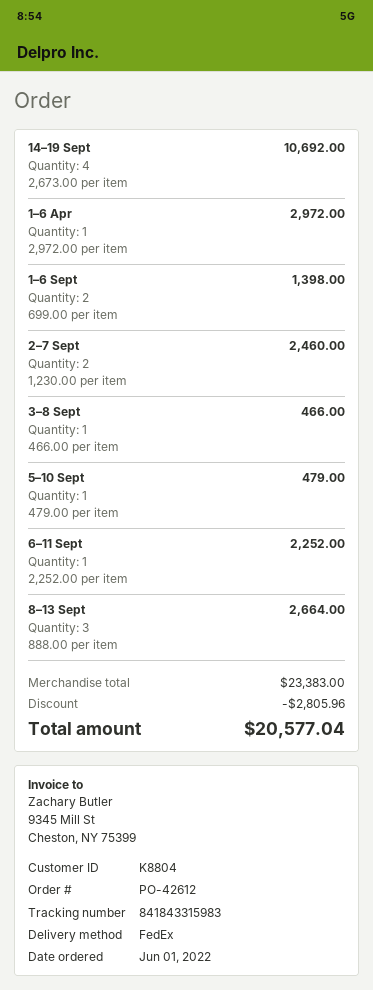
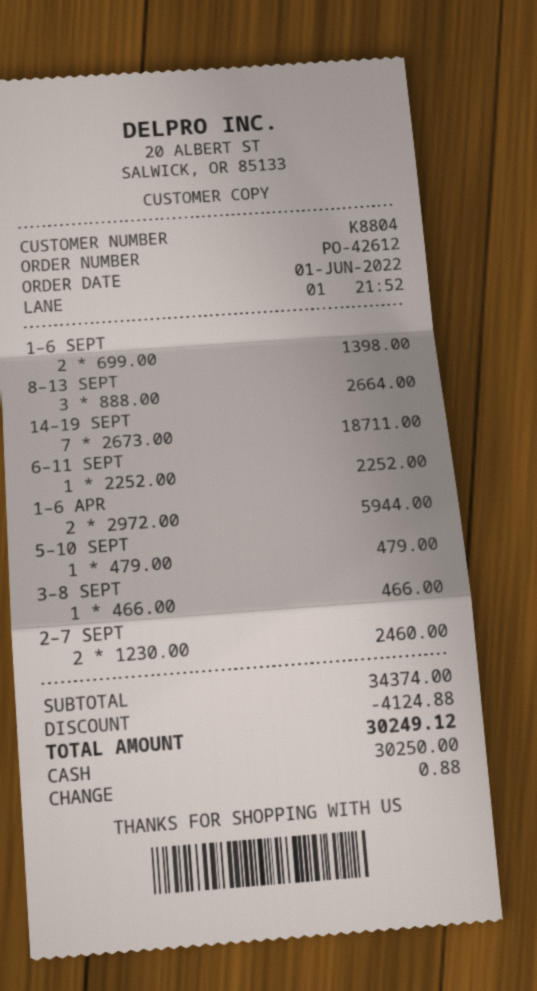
14–19 Sept: 4 x 2673.00 = 10692.00 -> 7 x 2673.00 = 18711.00
1–6 Apr: 1 x 2972.00 = 2972.00 -> 2 x 2972.00 = 5944.00
subtotal: 23383.00 -> 34374.00
discount: 2805.96 -> 4124.88
total: 20577.04 -> 30249.12

